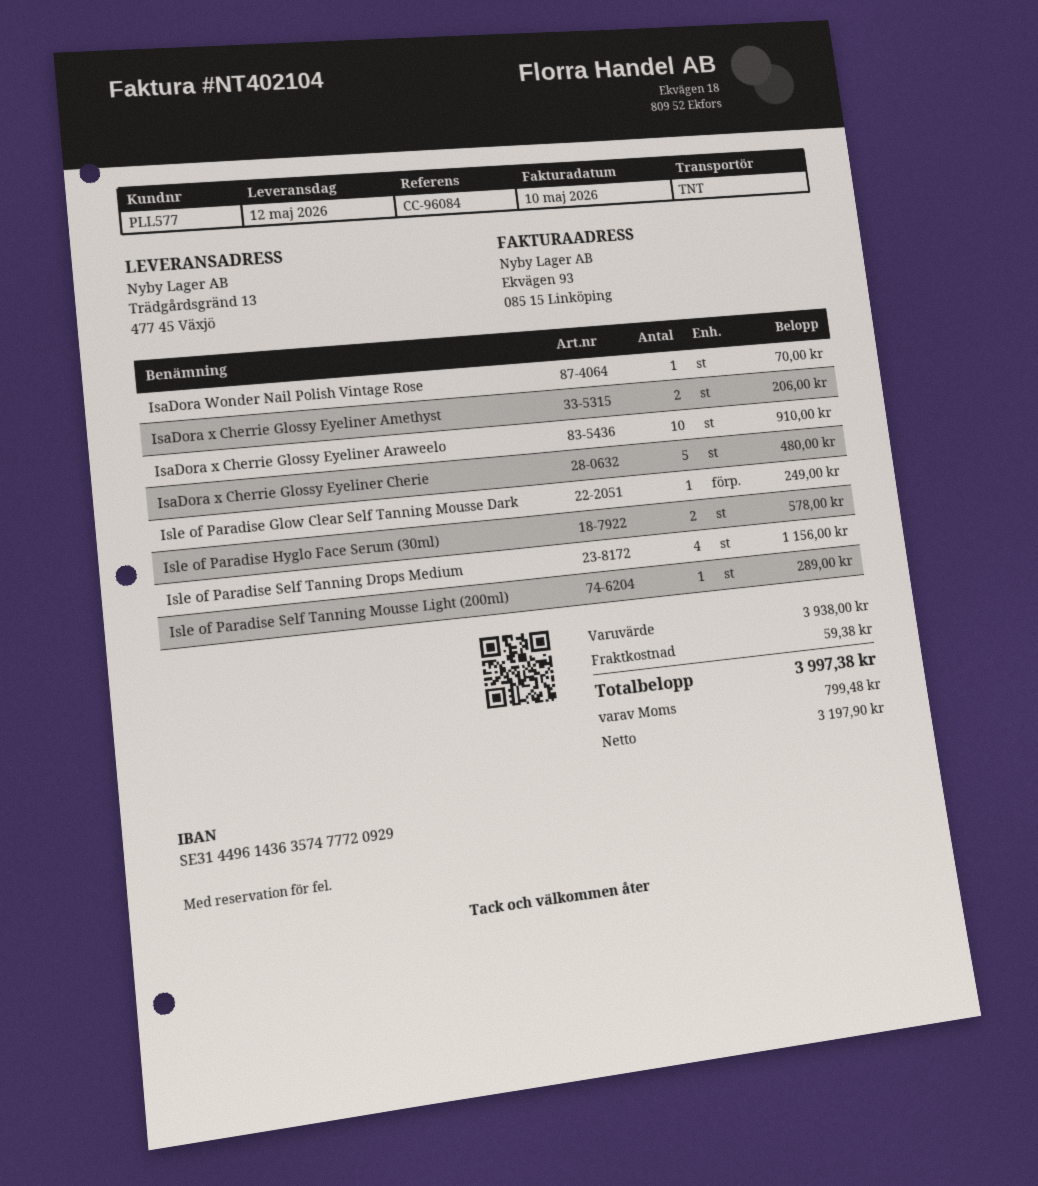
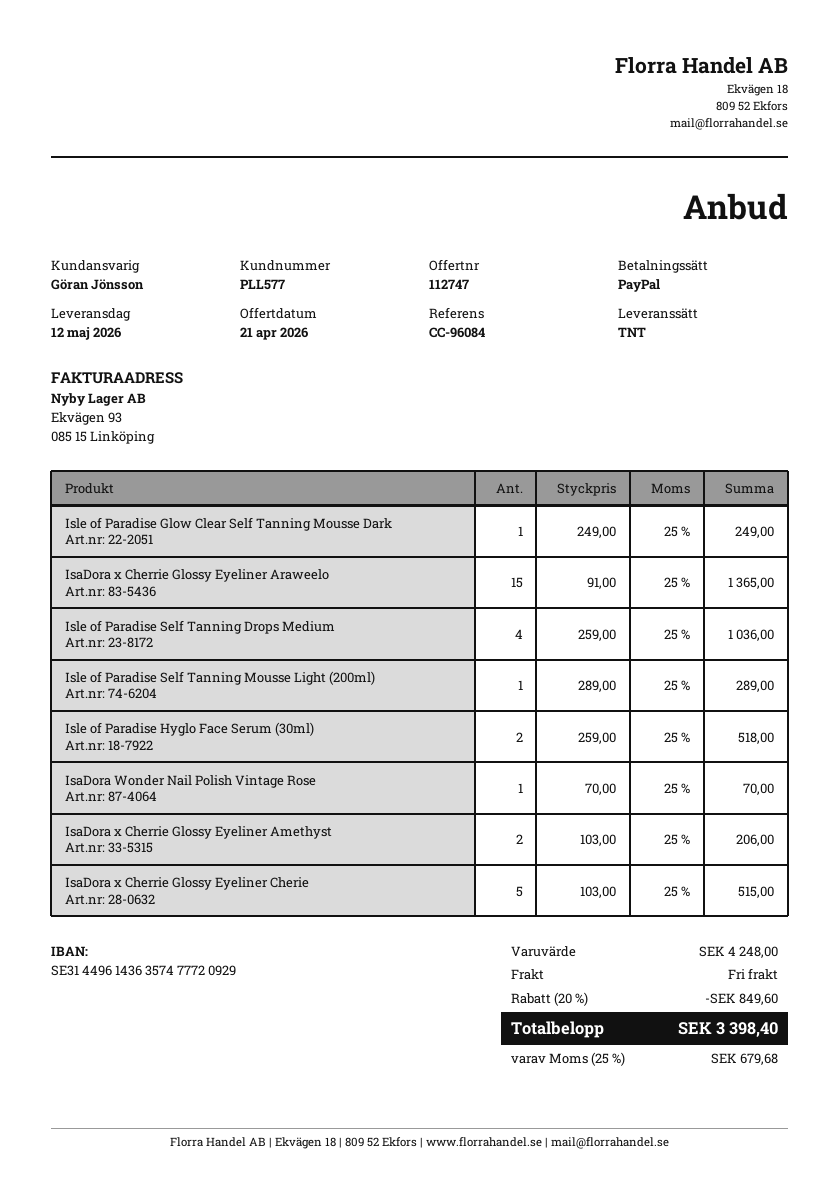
IsaDora x Cherrie Glossy Eyeliner Araweelo: 10 for 910.00 -> 15 for 1365.00
IsaDora x Cherrie Glossy Eyeliner Cherie: 5 for 480.00 -> 5 for 515.00
Isle of Paradise Hyglo Face Serum (30ml): 2 for 578.00 -> 2 for 518.00
Isle of Paradise Self Tanning Drops Medium: 4 for 1156.00 -> 4 for 1036.00
subtotal: 3938.00 -> 4248.00
discount: none -> 20% = 849.60
shipping: 59.38 -> 0.00
tax: 799.48 -> 679.68
total: 3997.38 -> 3398.40

